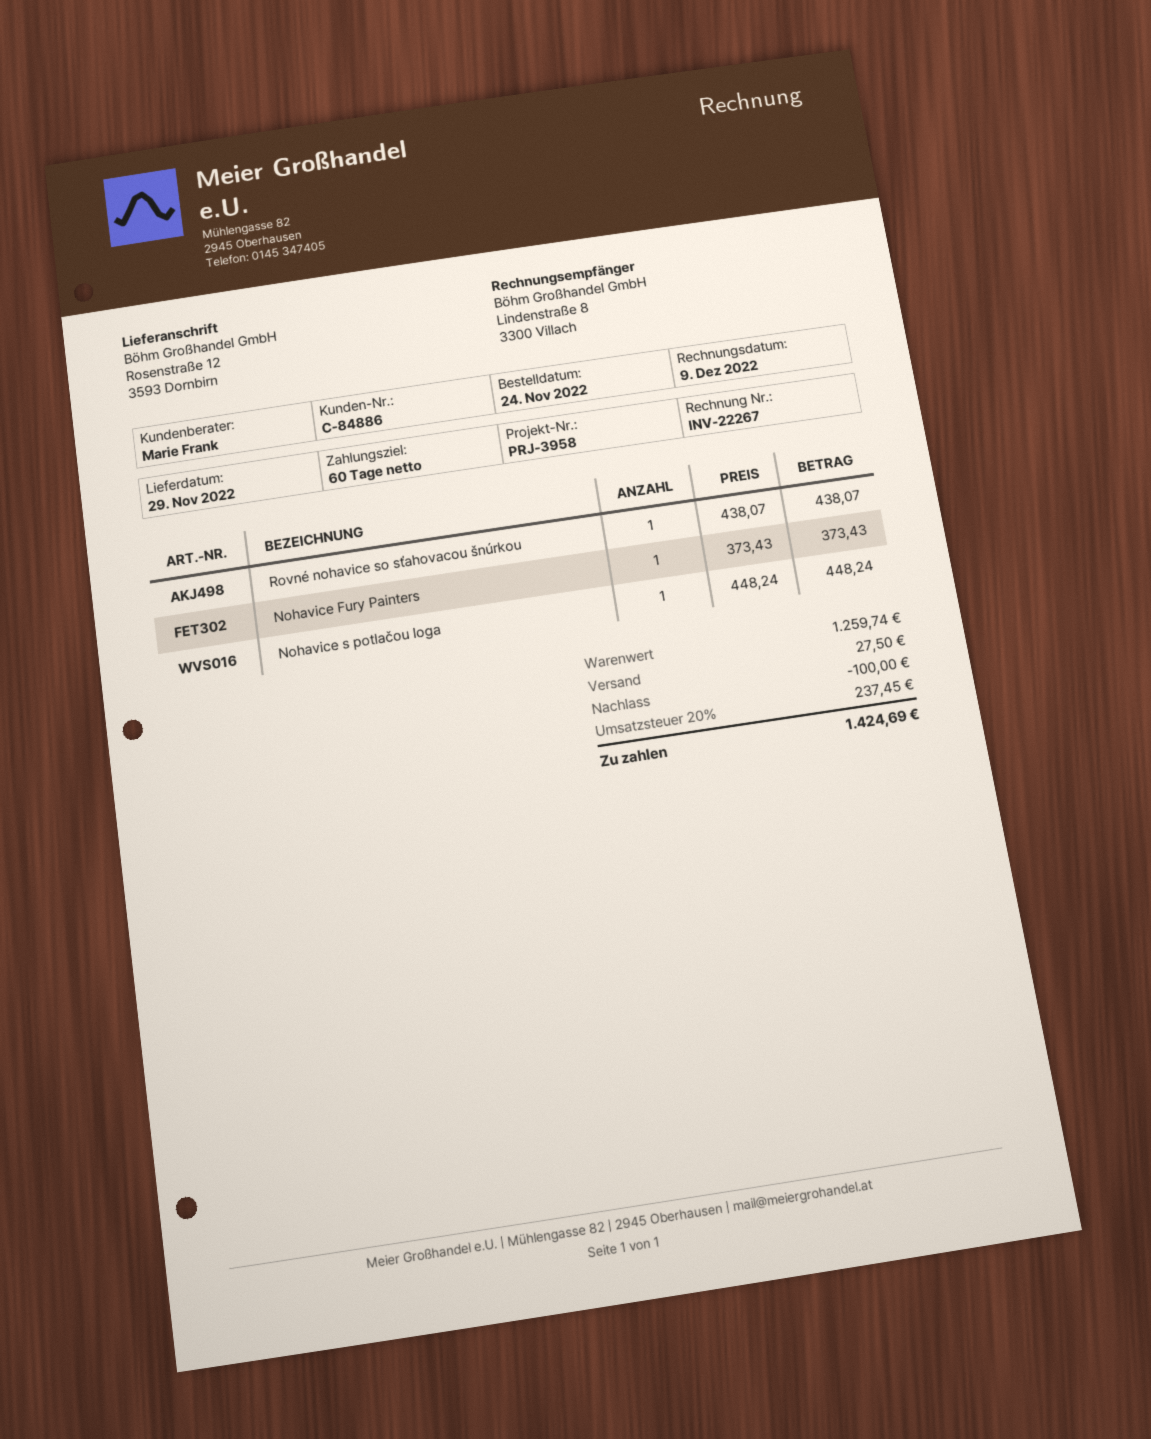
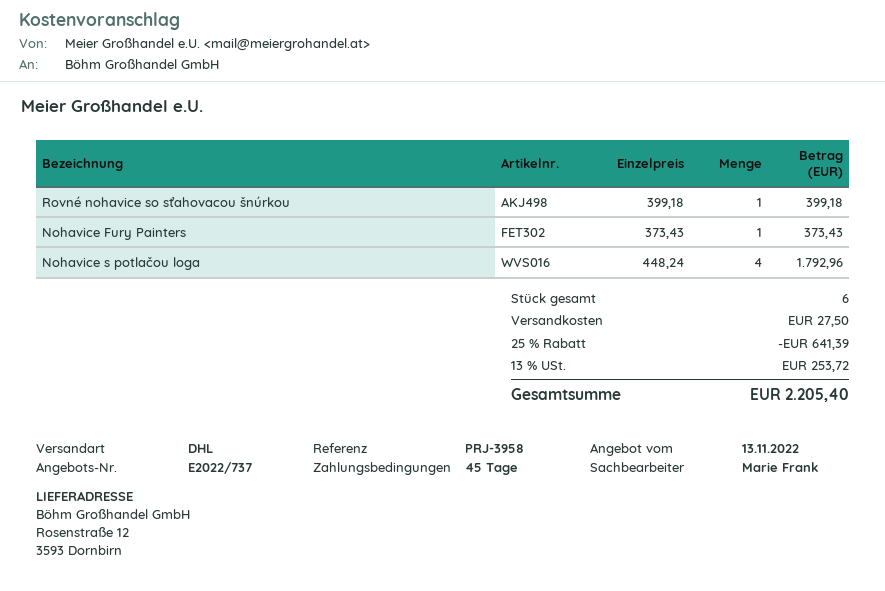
payment terms: 60 days -> 45 days
Rovné nohavice so sťahovacou šnúrkou: 1 x 438.07 = 438.07 -> 1 x 399.18 = 399.18
Nohavice s potlačou loga: 1 x 448.24 = 448.24 -> 4 x 448.24 = 1792.96
discount: 100.00 -> 641.39
tax: 20% = 237.45 -> 13% = 253.72
total: 1424.69 -> 2205.40

